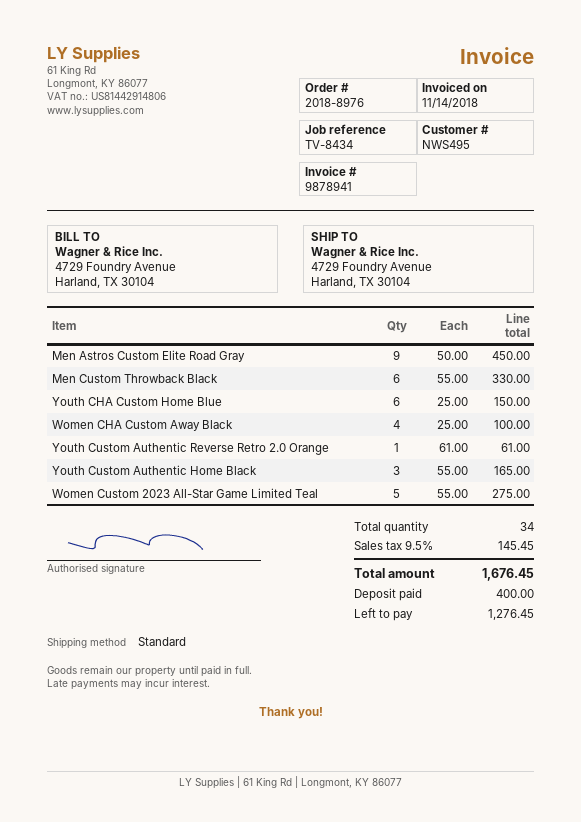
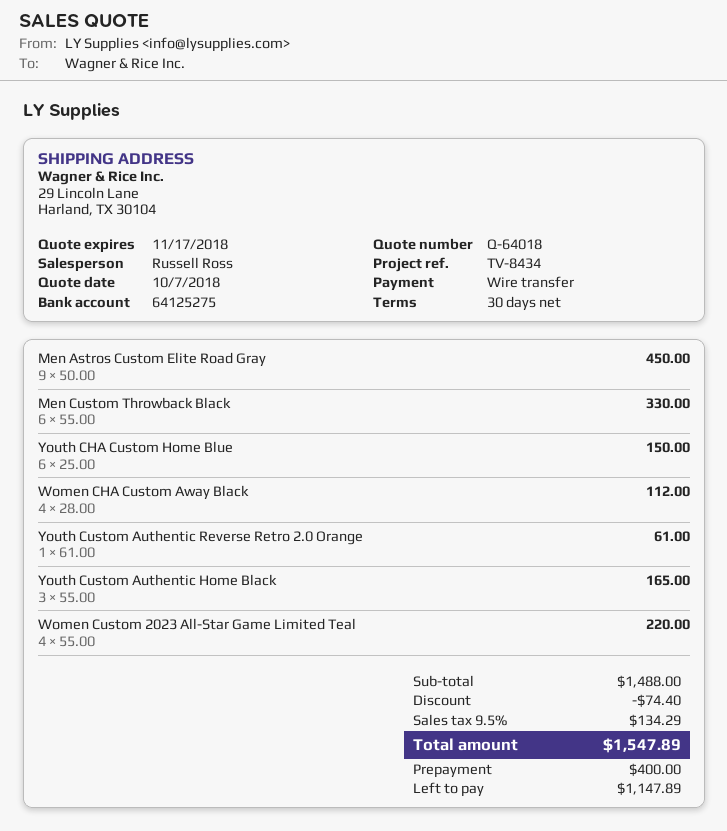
ship to: 4729 Foundry Avenue, Harland, TX 30104 -> 29 Lincoln Lane, Harland, TX 30104
Women CHA Custom Away Black: 4 x 25.00 = 100.00 -> 4 x 28.00 = 112.00
Women Custom 2023 All-Star Game Limited Teal: 5 x 55.00 = 275.00 -> 4 x 55.00 = 220.00
discount: none -> 74.40
tax: 9.5% = 145.45 -> 9.5% = 134.29
total: 1676.45 -> 1547.89
balance: 1276.45 -> 1147.89

